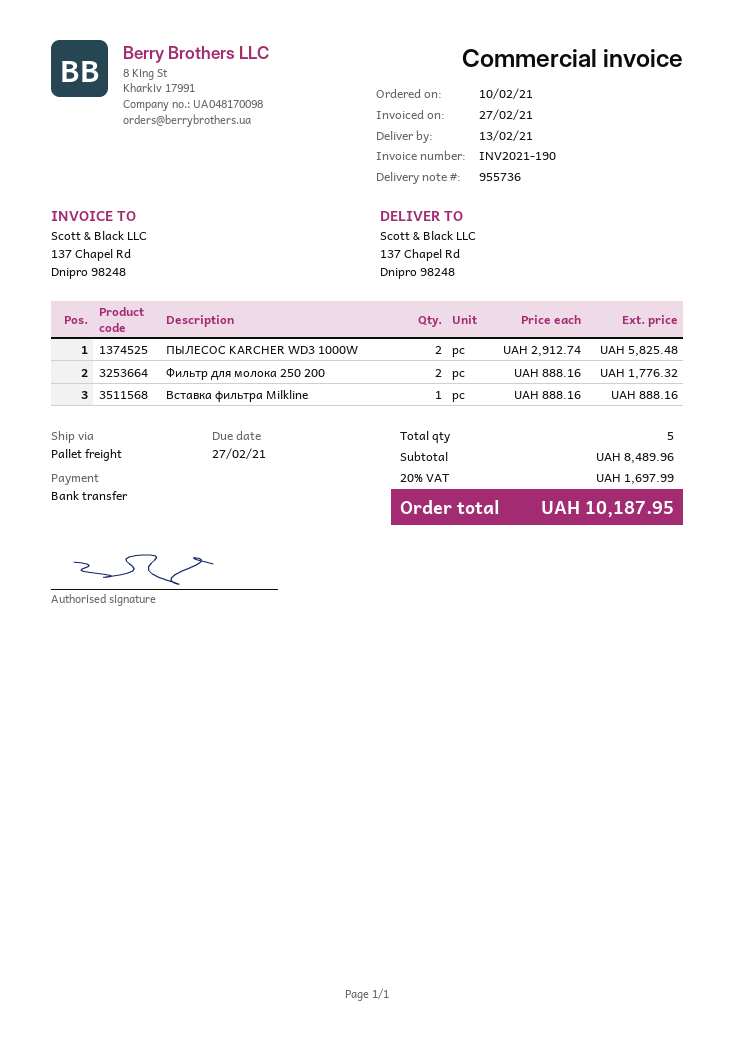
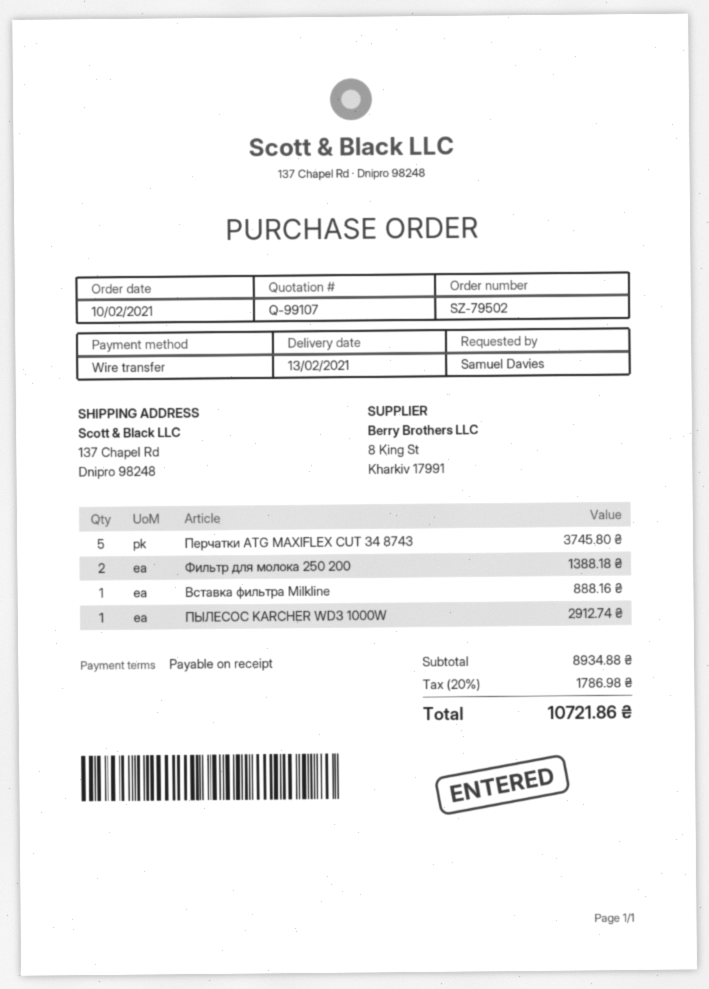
ПЫЛЕСОС KARCHER WD3 1000W: 2 for 5825.48 -> 1 for 2912.74
Фильтр для молока 250 200: 2 for 1776.32 -> 2 for 1388.18
Перчатки ATG MAXIFLEX CUT 34 8743: none -> 5 for 3745.80
subtotal: 8489.96 -> 8934.88
tax: 20% = 1697.99 -> 20% = 1786.98
total: 10187.95 -> 10721.86

